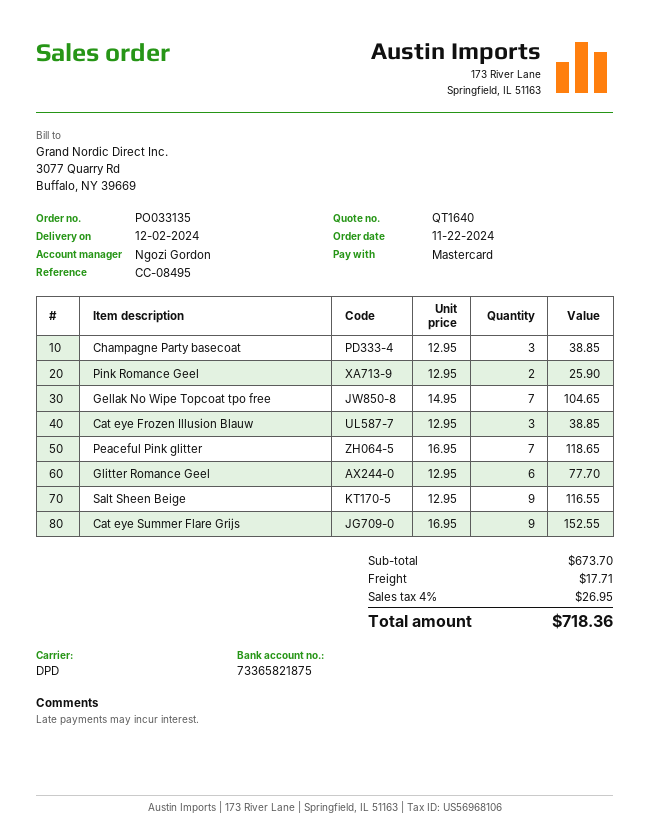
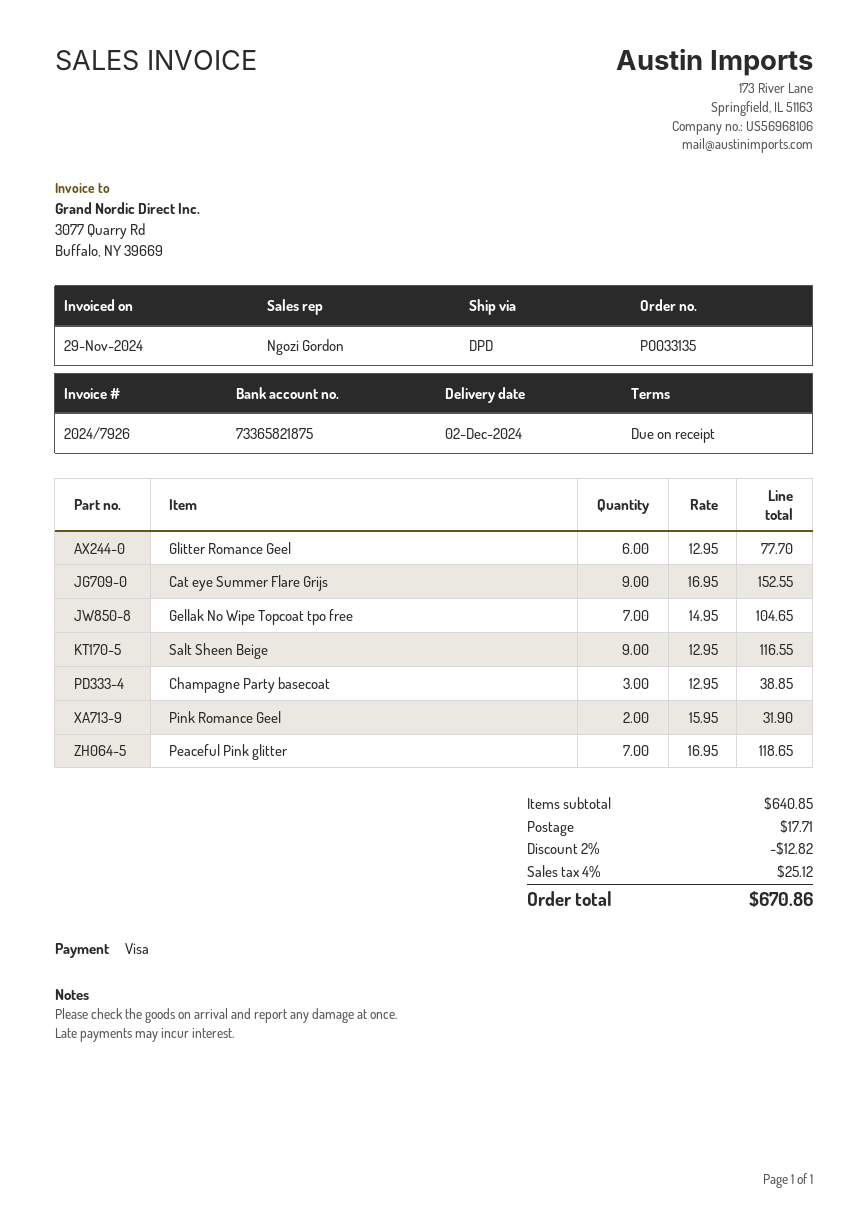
payment method: Mastercard -> Visa
Pink Romance Geel: 2 x 12.95 = 25.90 -> 2 x 15.95 = 31.90
Cat eye Frozen Illusion Blauw: 3 x 12.95 = 38.85 -> none
subtotal: 673.70 -> 640.85
discount: none -> 2% = 12.82
tax: 4% = 26.95 -> 4% = 25.12
total: 718.36 -> 670.86

